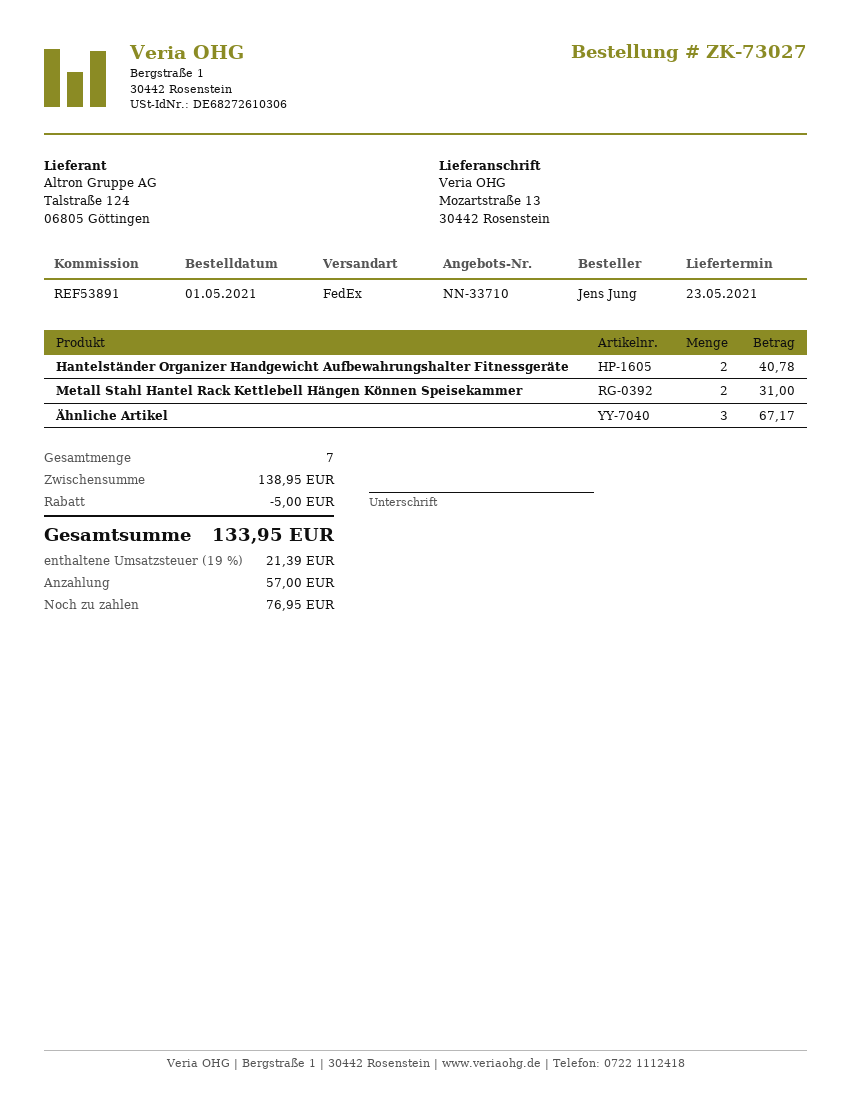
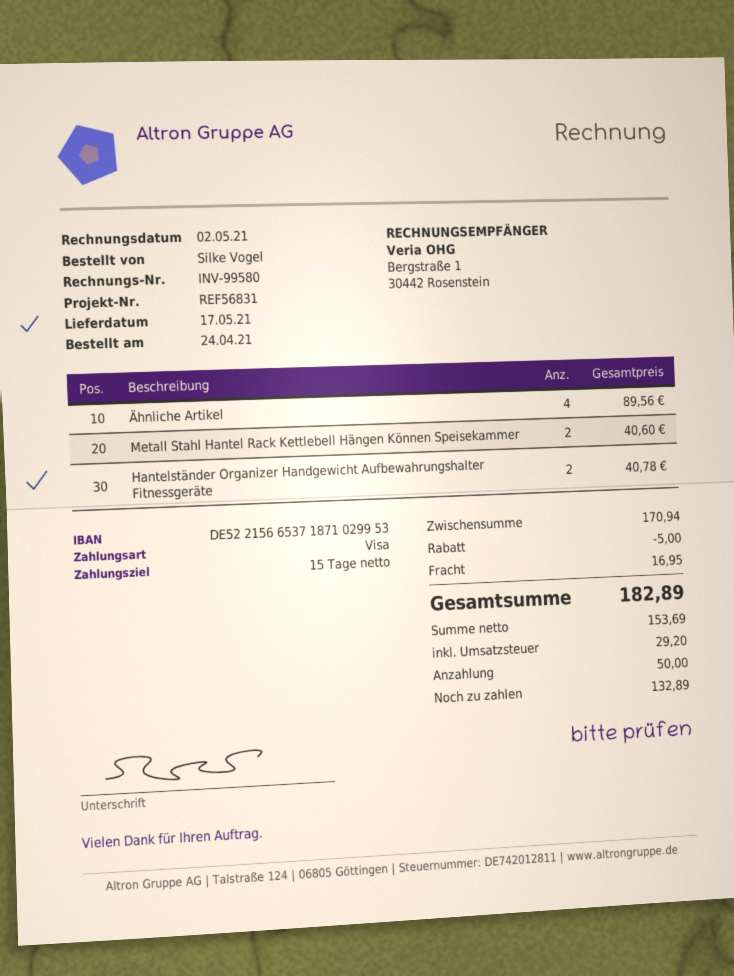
order date: 2021-05-01 -> 2021-04-24
delivery date: 2021-05-23 -> 2021-05-17
reference: REF53891 -> REF56831
ordered by: Jens Jung -> Silke Vogel
Metall Stahl Hantel Rack Kettlebell Hängen Können Speisekammer: 2 for 31.00 -> 2 for 40.60
Ähnliche Artikel: 3 for 67.17 -> 4 for 89.56
subtotal: 138.95 -> 170.94
shipping: none -> 16.95
tax: 21.39 -> 29.20
total: 133.95 -> 182.89
deposit: 57.00 -> 50.00
balance: 76.95 -> 132.89

